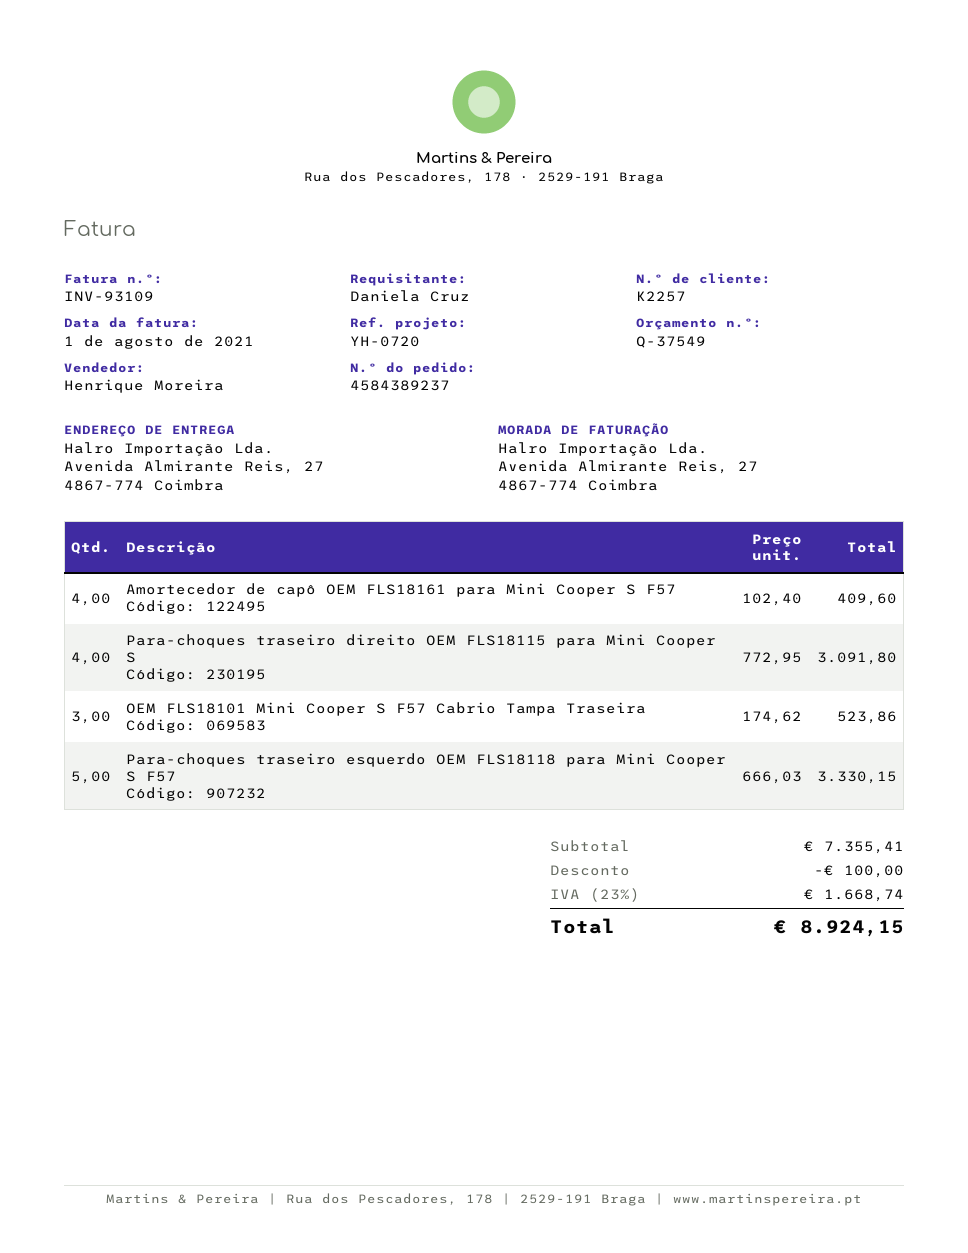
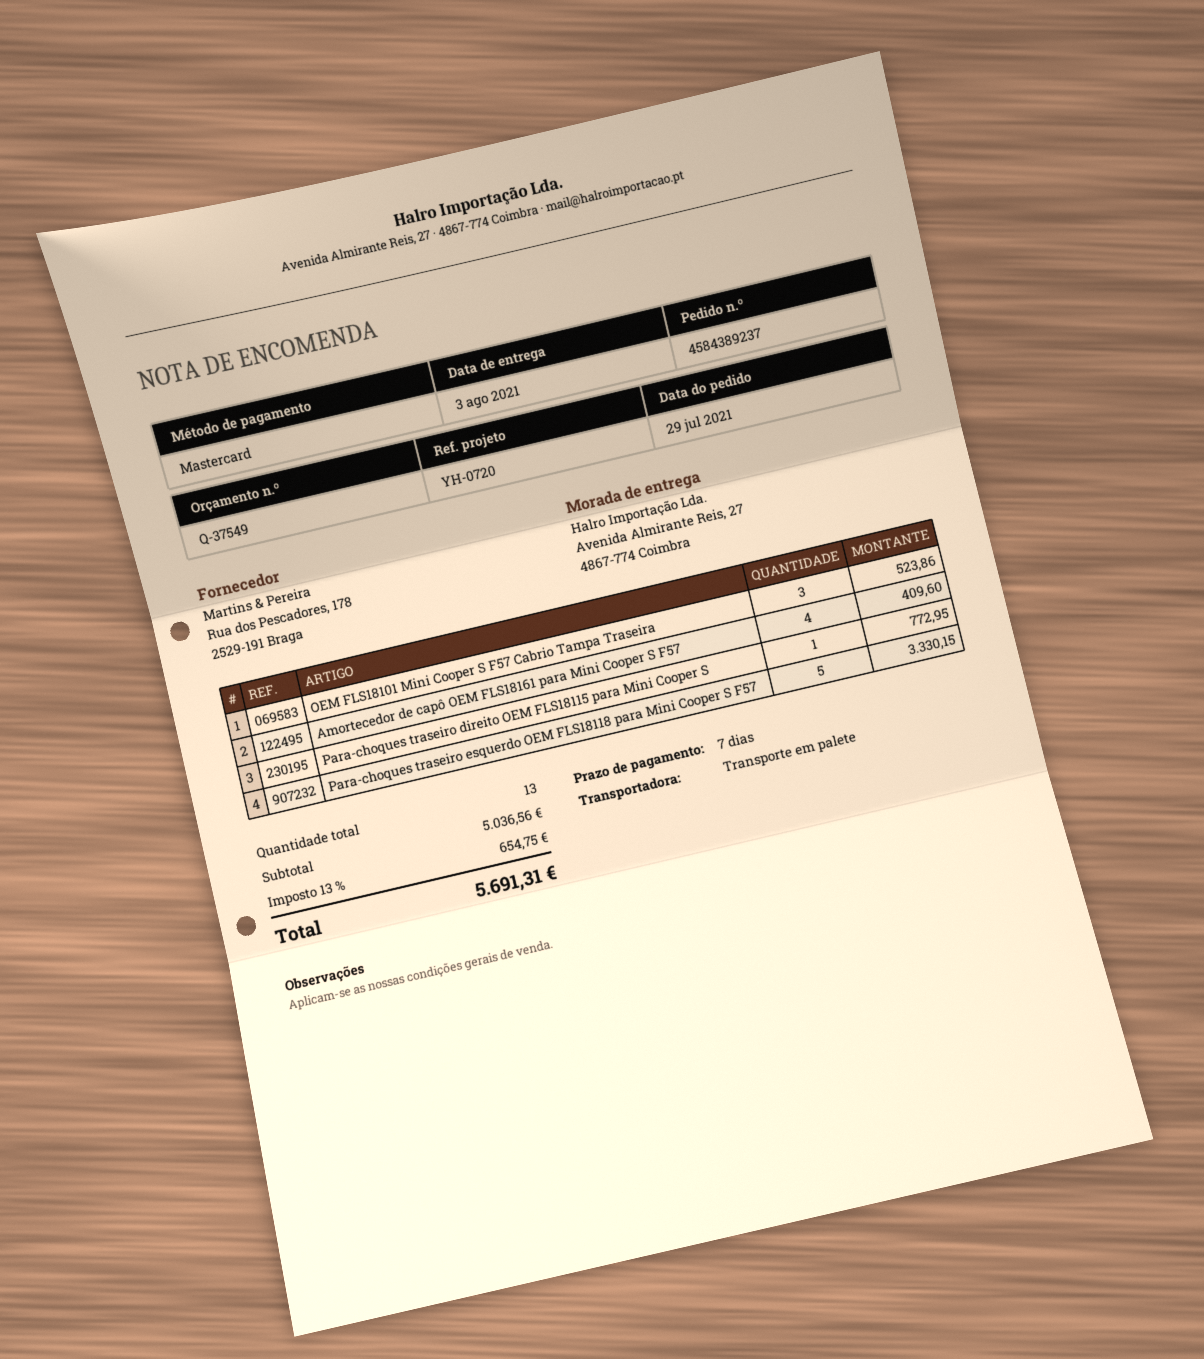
Para-choques traseiro direito OEM FLS18115 para Mini Cooper S: 4 for 3091.80 -> 1 for 772.95
subtotal: 7355.41 -> 5036.56
discount: 100.00 -> none
tax: 23% = 1668.74 -> 13% = 654.75
total: 8924.15 -> 5691.31

